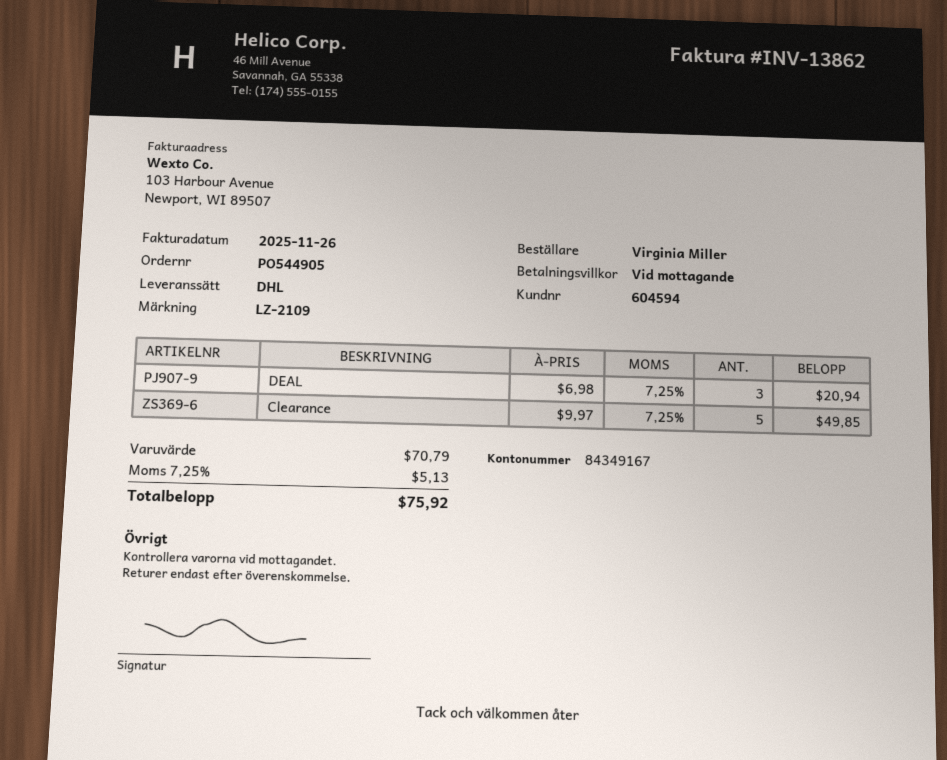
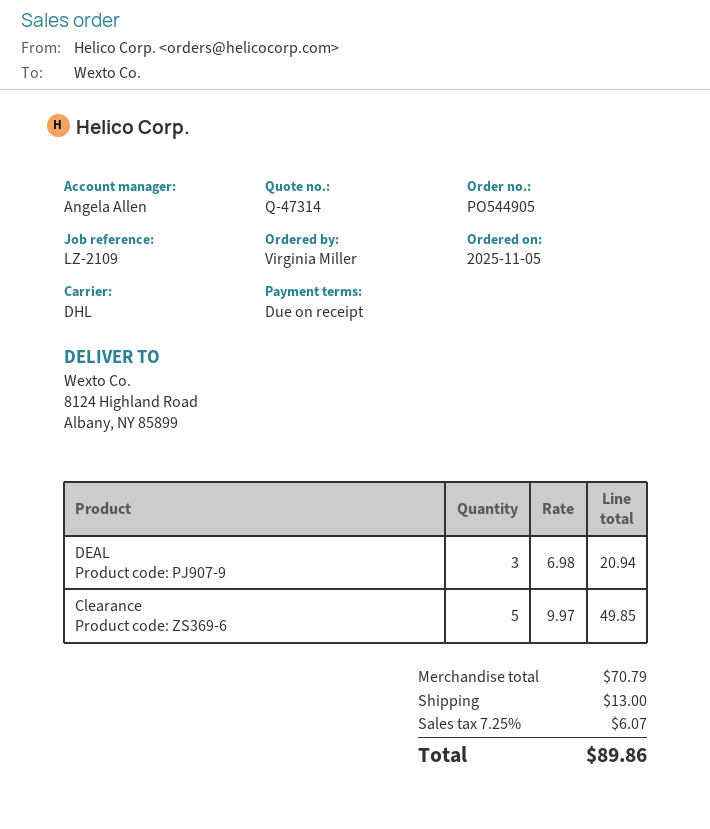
shipping: none -> 13.00
tax: 7.25% = 5.13 -> 7.25% = 6.07
total: 75.92 -> 89.86

